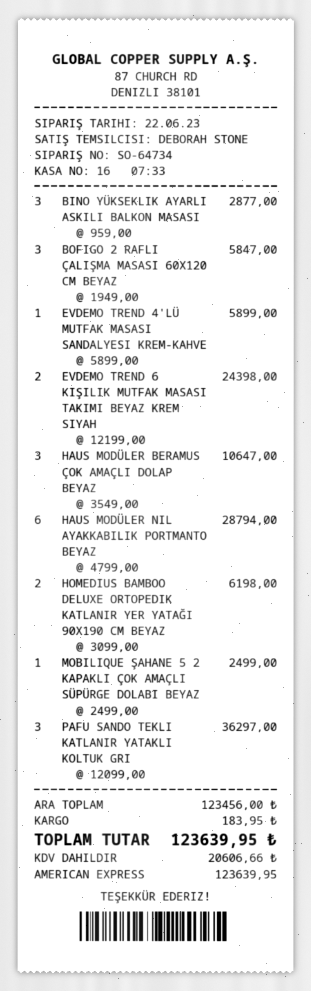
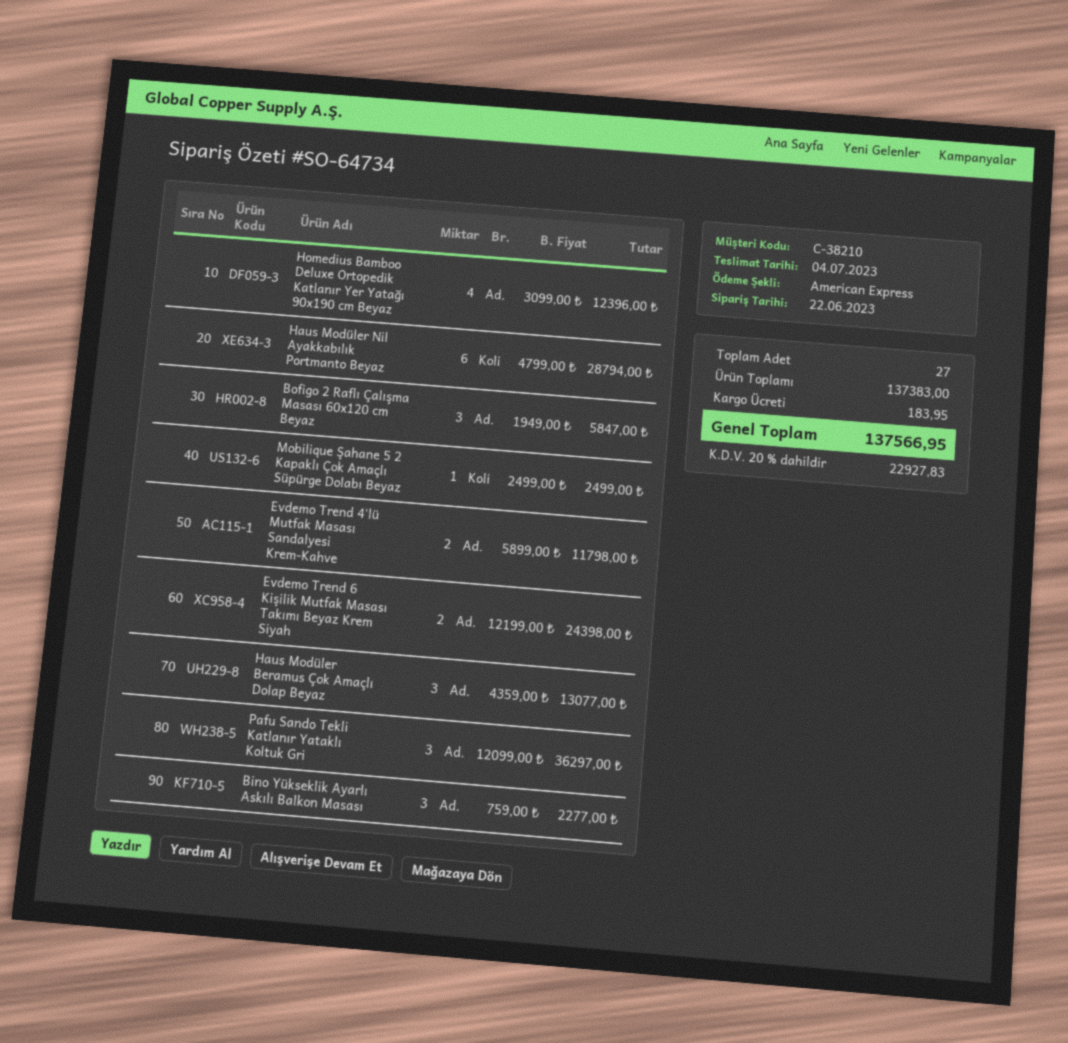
BINO YÜKSEKLIK AYARLI ASKILI BALKON MASASI: 3 x 959.00 = 2877.00 -> 3 x 759.00 = 2277.00
EVDEMO TREND 4'LÜ MUTFAK MASASI SANDALYESI KREM-KAHVE: 1 x 5899.00 = 5899.00 -> 2 x 5899.00 = 11798.00
HAUS MODÜLER BERAMUS ÇOK AMAÇLI DOLAP BEYAZ: 3 x 3549.00 = 10647.00 -> 3 x 4359.00 = 13077.00
HOMEDIUS BAMBOO DELUXE ORTOPEDIK KATLANIR YER YATAĞI 90X190 CM BEYAZ: 2 x 3099.00 = 6198.00 -> 4 x 3099.00 = 12396.00
subtotal: 123456.00 -> 137383.00
tax: 20606.66 -> 22927.83
total: 123639.95 -> 137566.95

